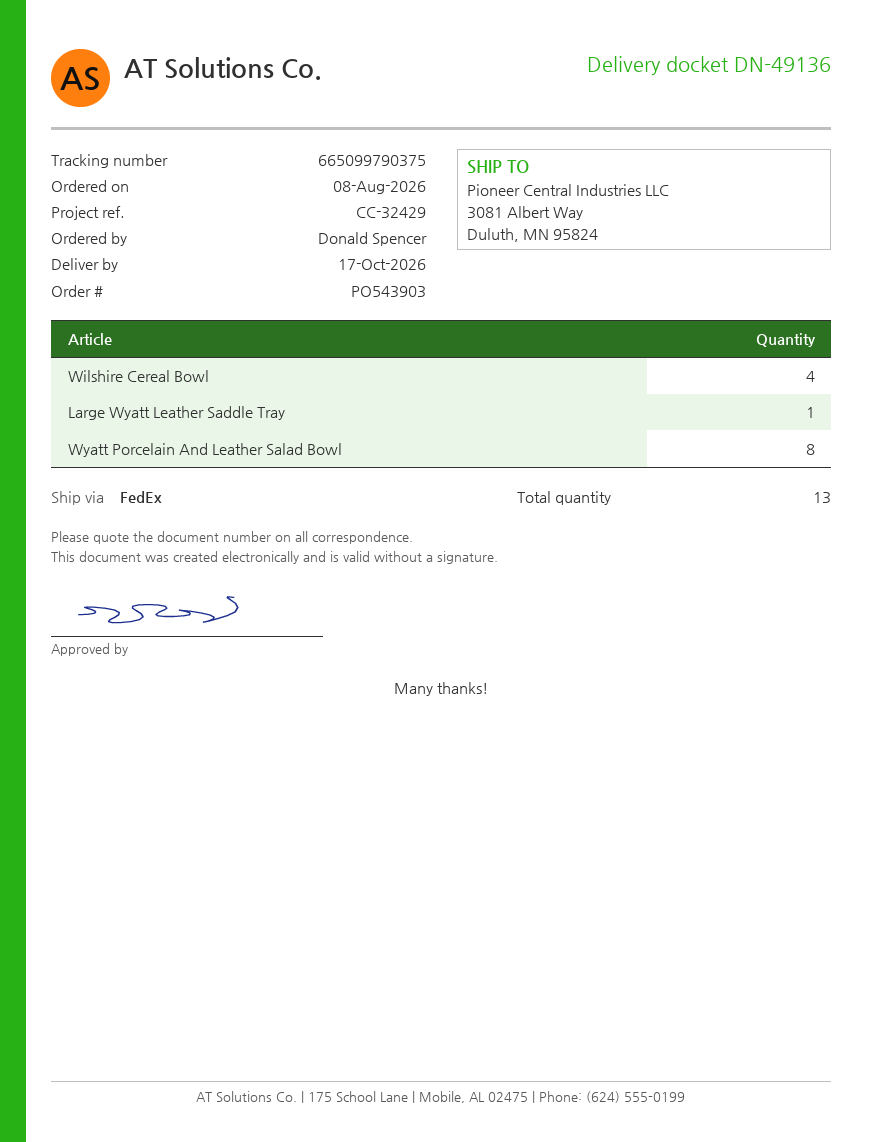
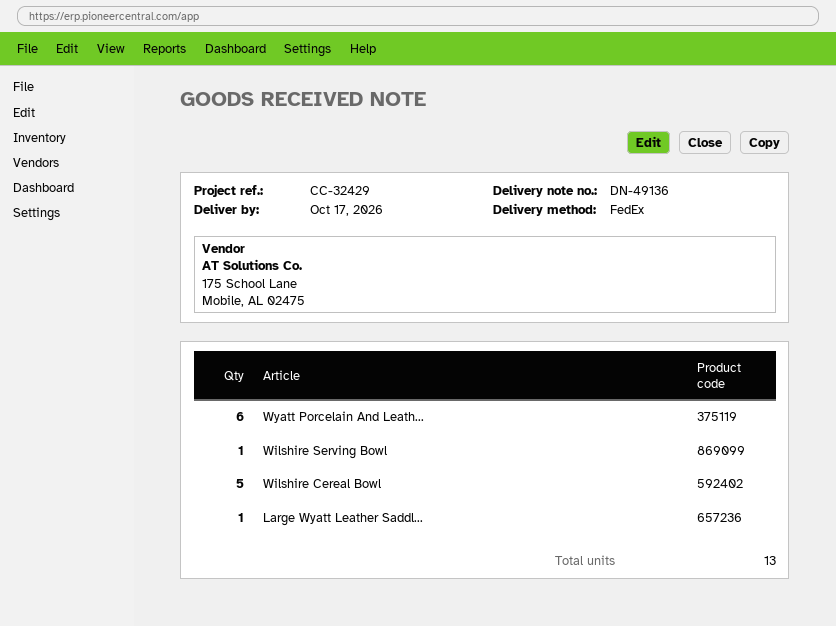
Wilshire Cereal Bowl: 4 -> 5
Wyatt Porcelain And Leather Salad Bowl: 8 -> 6
Wilshire Serving Bowl: none -> 1

